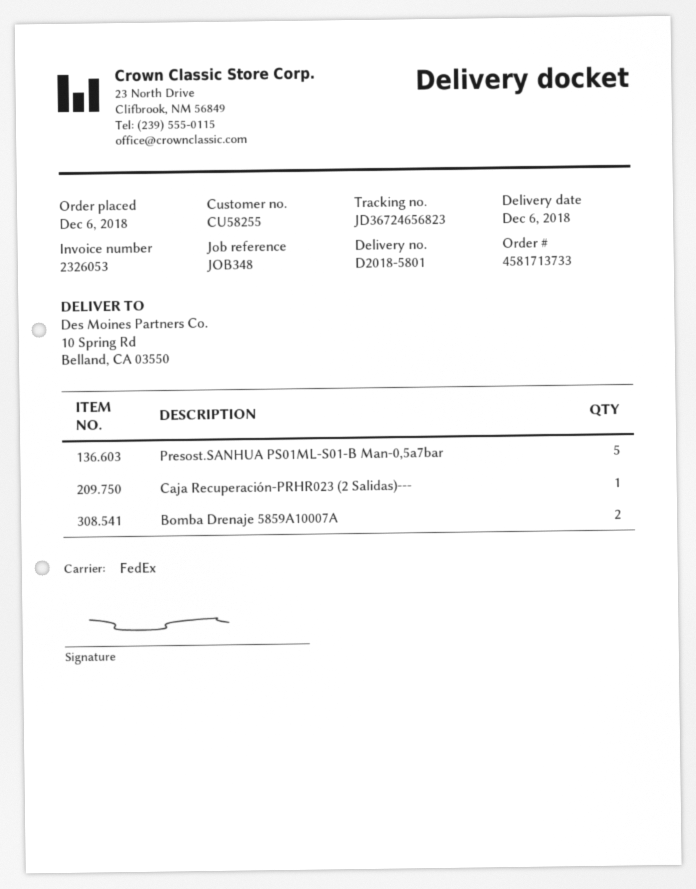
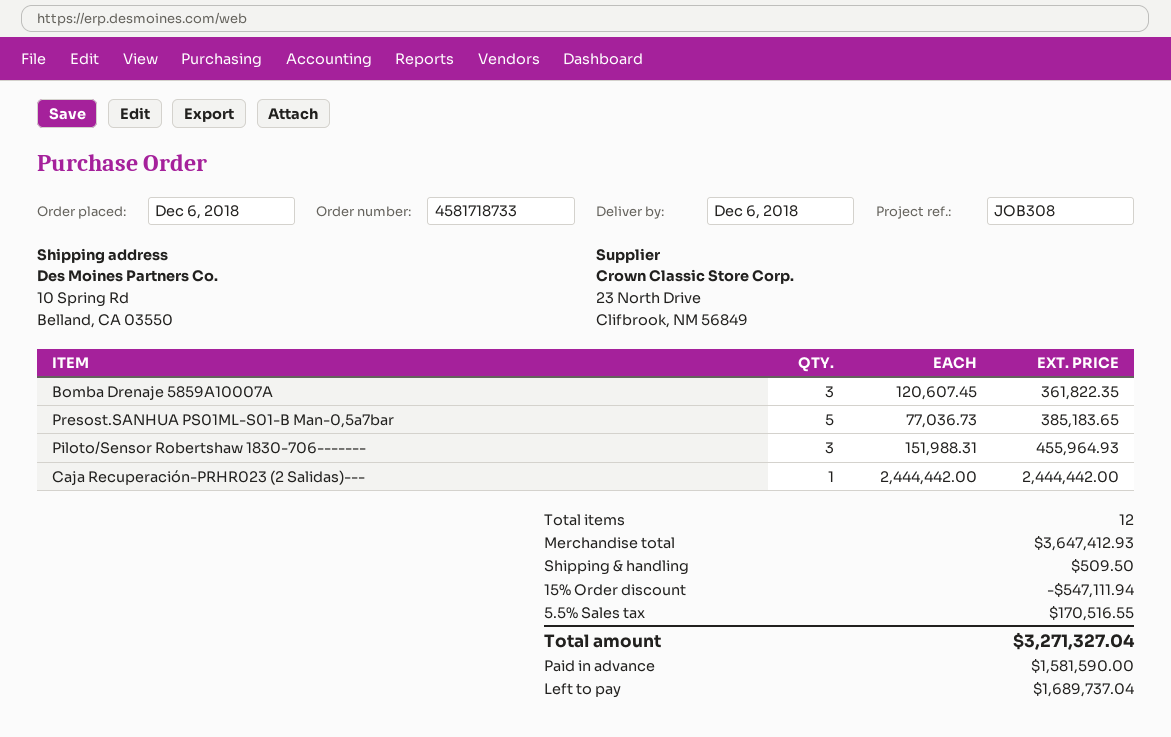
order number: 4581713733 -> 4581718733
reference: JOB348 -> JOB308
Bomba Drenaje 5859A10007A: 2 -> 3
Piloto/Sensor Robertshaw 1830-706-------: none -> 3

